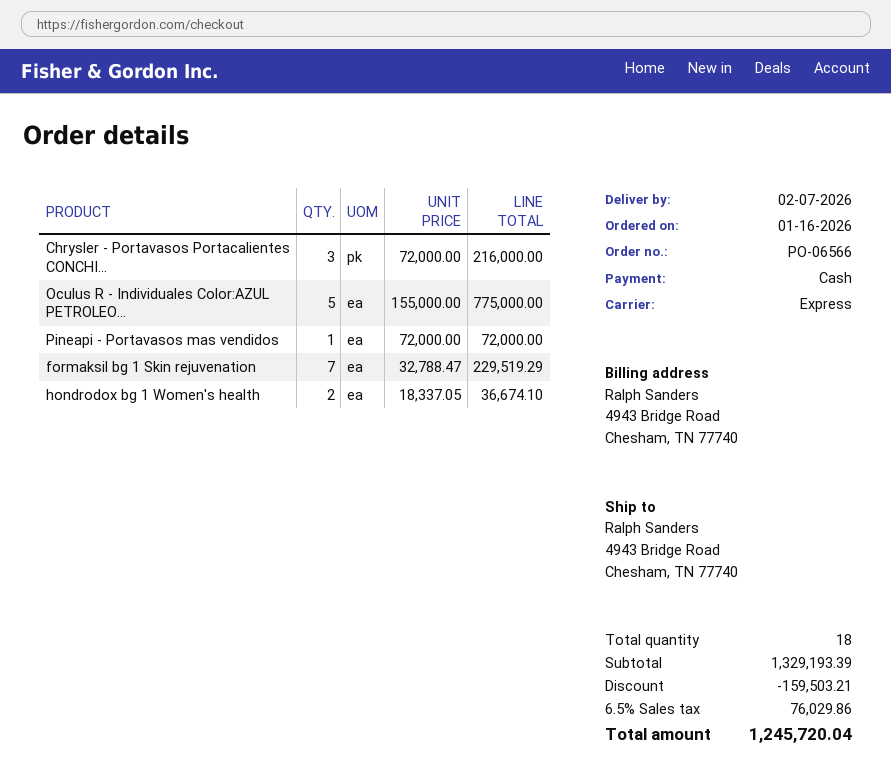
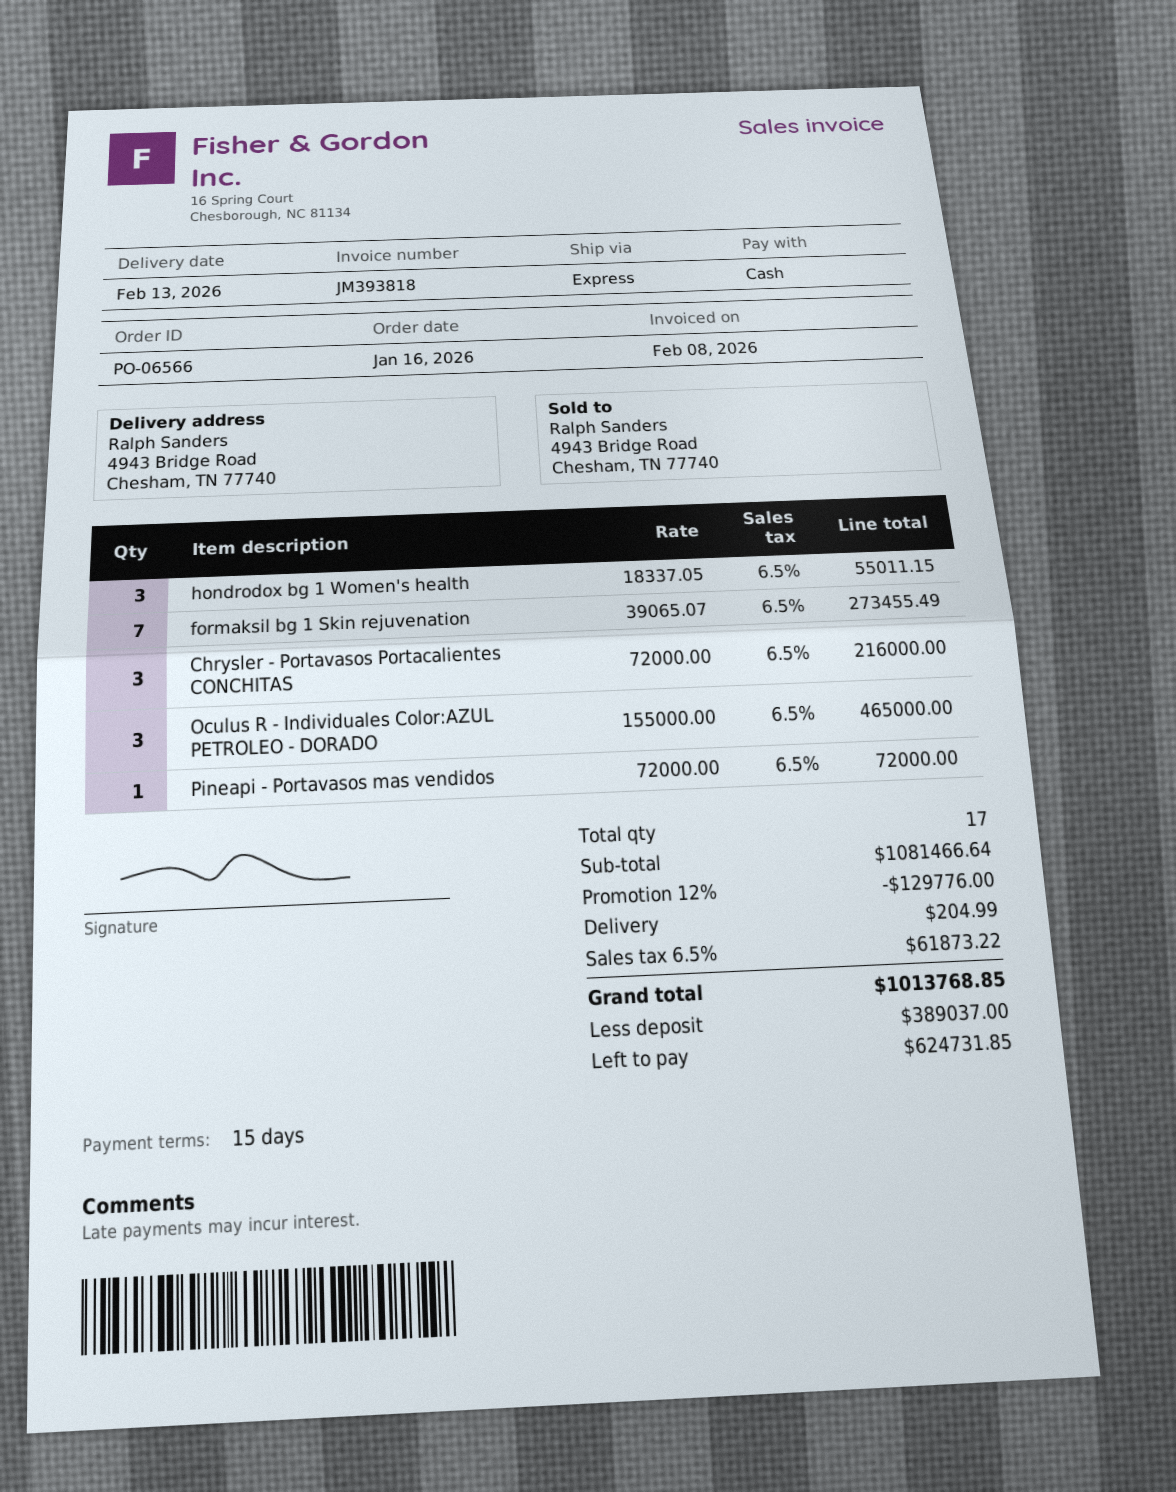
delivery date: 2026-02-07 -> 2026-02-13
Oculus R - Individuales Color:AZUL PETROLEO...: 5 x 155000.00 = 775000.00 -> 3 x 155000.00 = 465000.00
formaksil bg 1 Skin rejuvenation: 7 x 32788.47 = 229519.29 -> 7 x 39065.07 = 273455.49
hondrodox bg 1 Women's health: 2 x 18337.05 = 36674.10 -> 3 x 18337.05 = 55011.15
total quantity: 18 -> 17
subtotal: 1329193.39 -> 1081466.64
discount: 159503.21 -> 129776.00
shipping: none -> 204.99
tax: 6.5% = 76029.86 -> 6.5% = 61873.22
total: 1245720.04 -> 1013768.85

